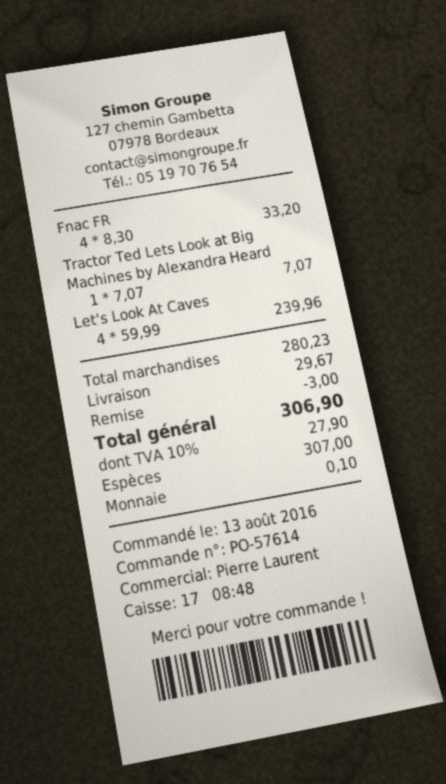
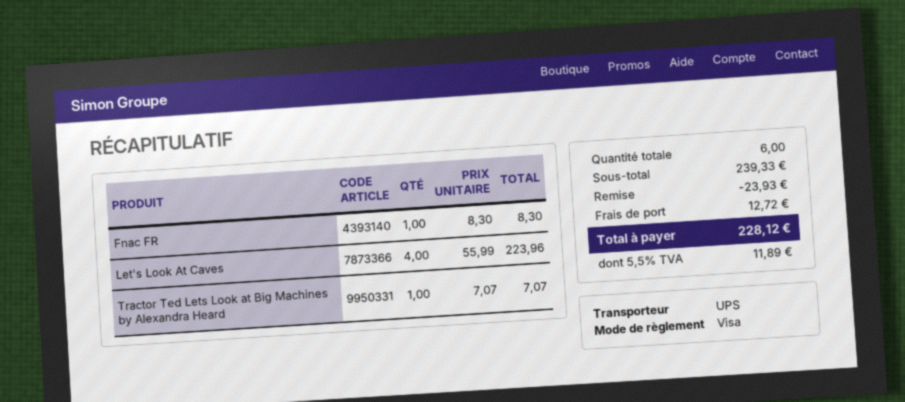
payment method: cash -> Visa
Fnac FR: 4 x 8.30 = 33.20 -> 1 x 8.30 = 8.30
Let's Look At Caves: 4 x 59.99 = 239.96 -> 4 x 55.99 = 223.96
subtotal: 280.23 -> 239.33
discount: 3.00 -> 23.93
shipping: 29.67 -> 12.72
tax: 10% = 27.90 -> 5.5% = 11.89
total: 306.90 -> 228.12

